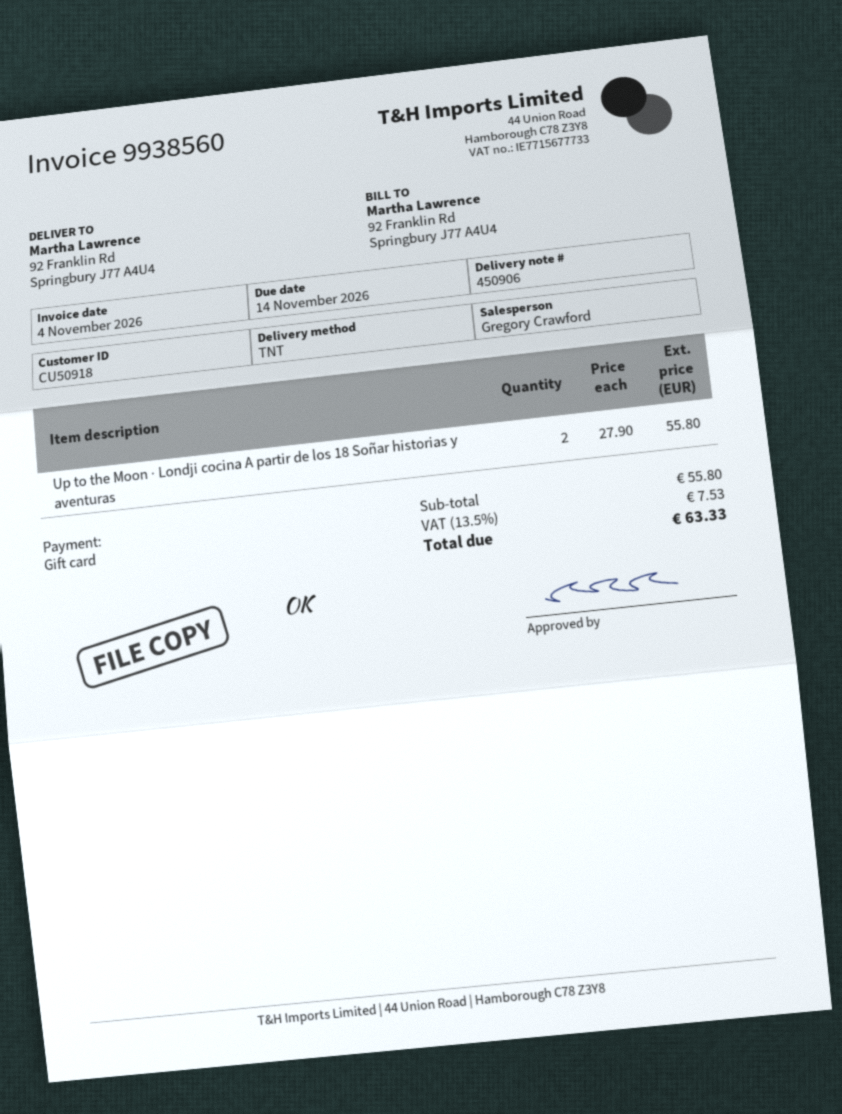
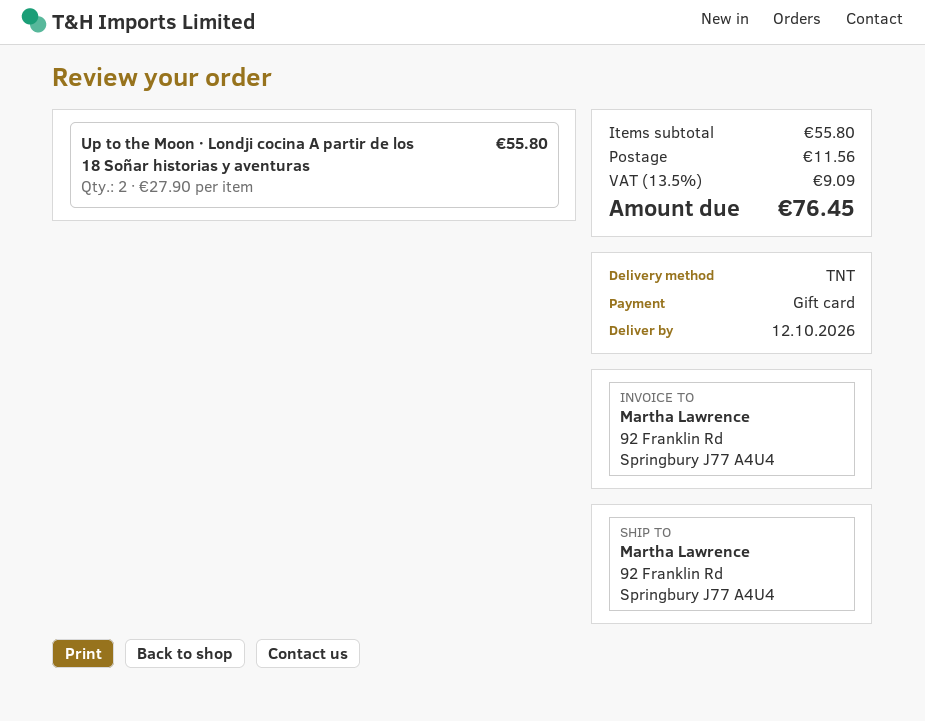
shipping: none -> 11.56
tax: 13.5% = 7.53 -> 13.5% = 9.09
total: 63.33 -> 76.45

